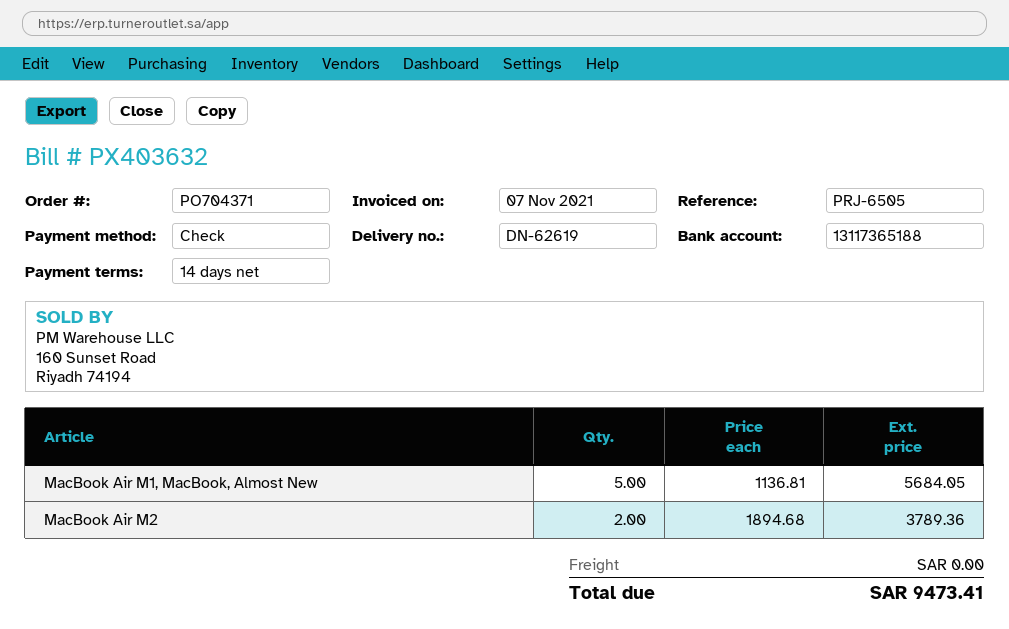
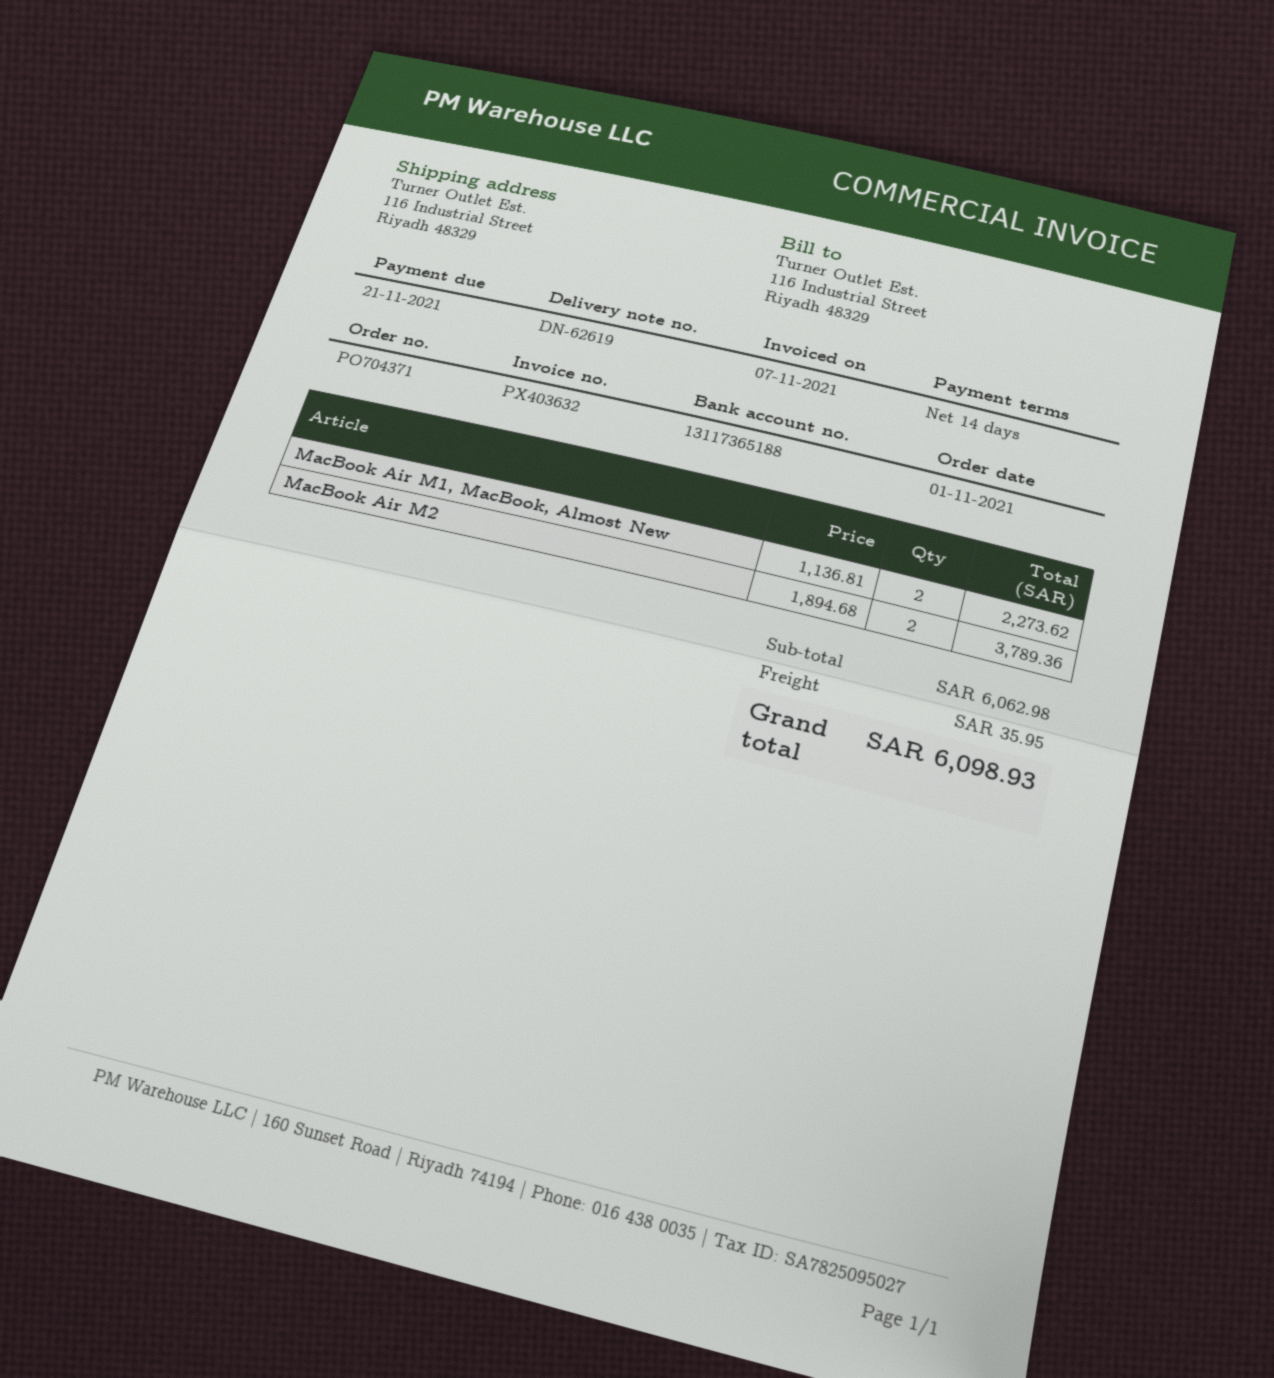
MacBook Air M1, MacBook, Almost New: 5 x 1136.81 = 5684.05 -> 2 x 1136.81 = 2273.62
shipping: 0.00 -> 35.95
total: 9473.41 -> 6098.93

